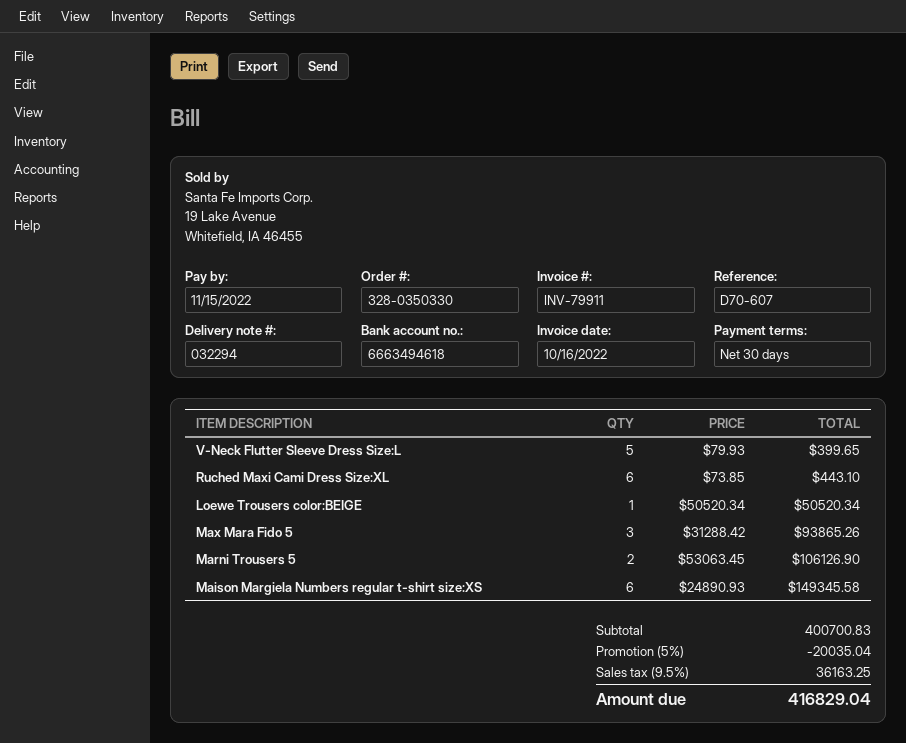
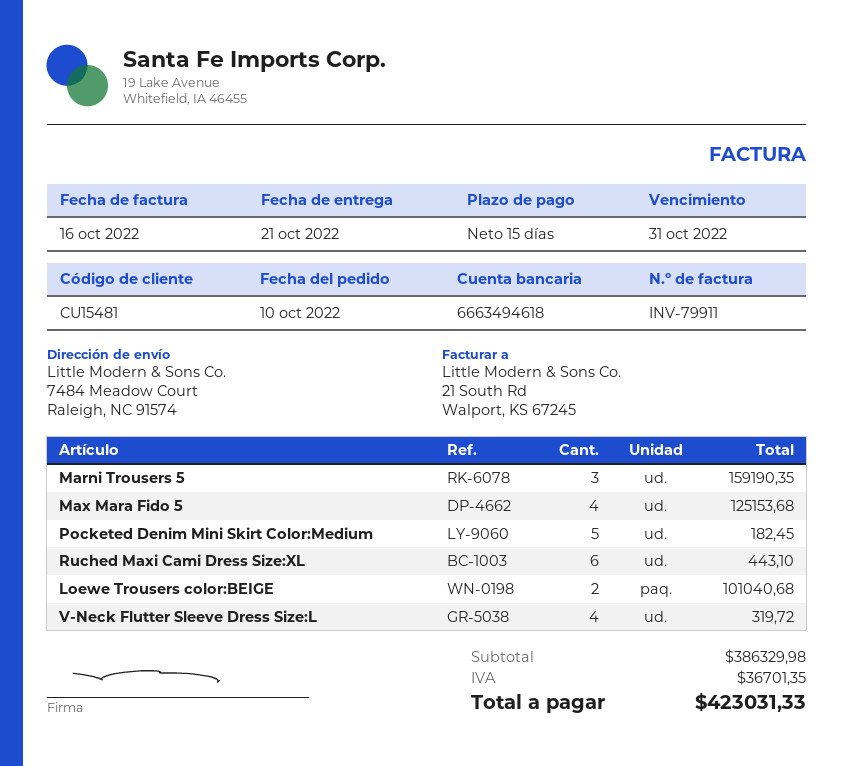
payment terms: 30 days -> 15 days
due date: 2022-11-15 -> 2022-10-31
V-Neck Flutter Sleeve Dress Size:L: 5 for 399.65 -> 4 for 319.72
Loewe Trousers color:BEIGE: 1 for 50520.34 -> 2 for 101040.68
Max Mara Fido 5: 3 for 93865.26 -> 4 for 125153.68
Marni Trousers 5: 2 for 106126.90 -> 3 for 159190.35
Maison Margiela Numbers regular t-shirt size:XS: 6 for 149345.58 -> none
Pocketed Denim Mini Skirt Color:Medium: none -> 5 for 182.45
subtotal: 400700.83 -> 386329.98
discount: 5% = 20035.04 -> none
tax: 36163.25 -> 36701.35
total: 416829.04 -> 423031.33

